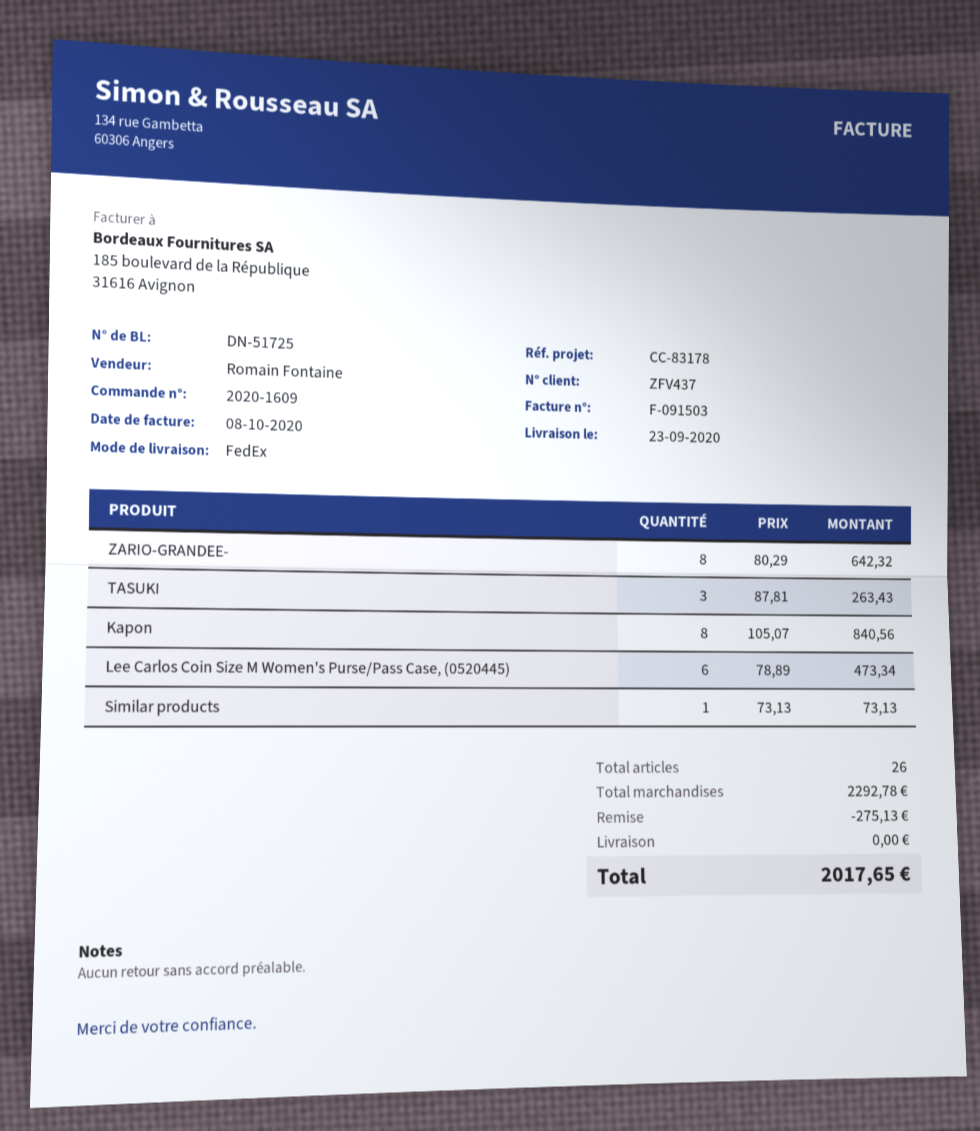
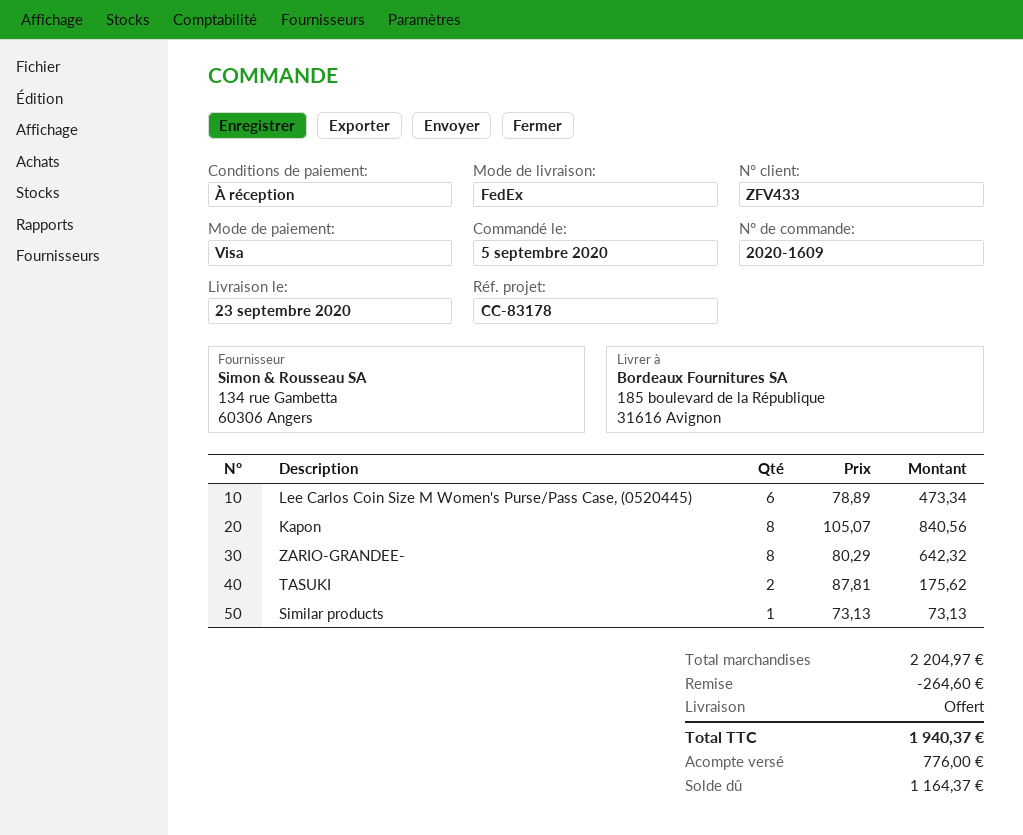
customer number: ZFV437 -> ZFV433
TASUKI: 3 x 87.81 = 263.43 -> 2 x 87.81 = 175.62
subtotal: 2292.78 -> 2204.97
discount: 275.13 -> 264.60
total: 2017.65 -> 1940.37

